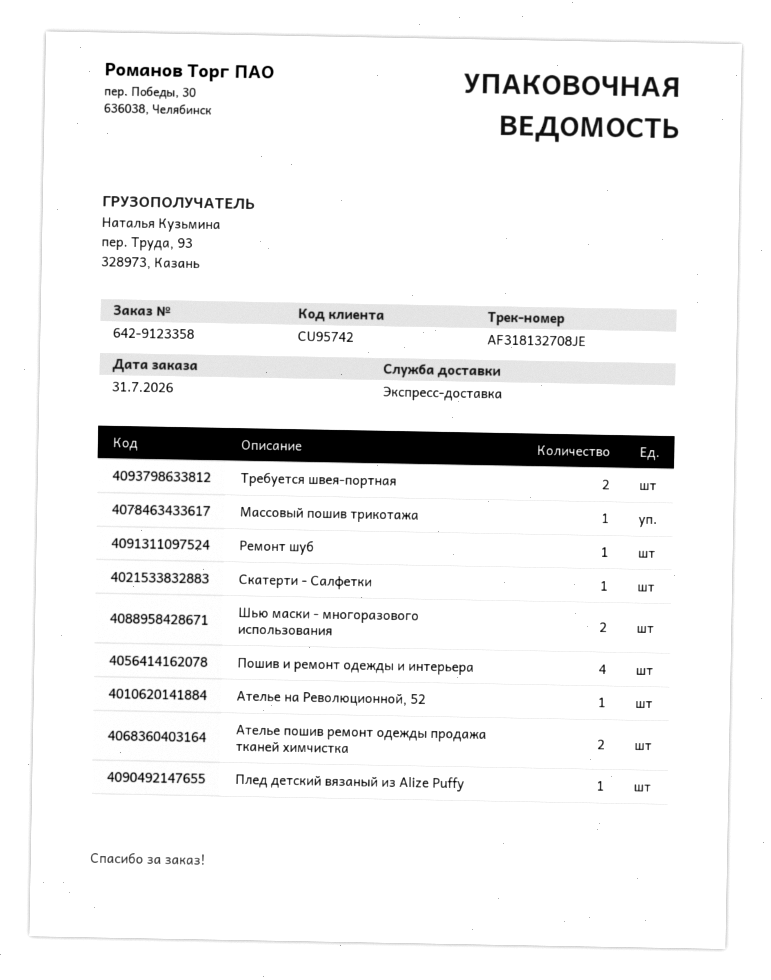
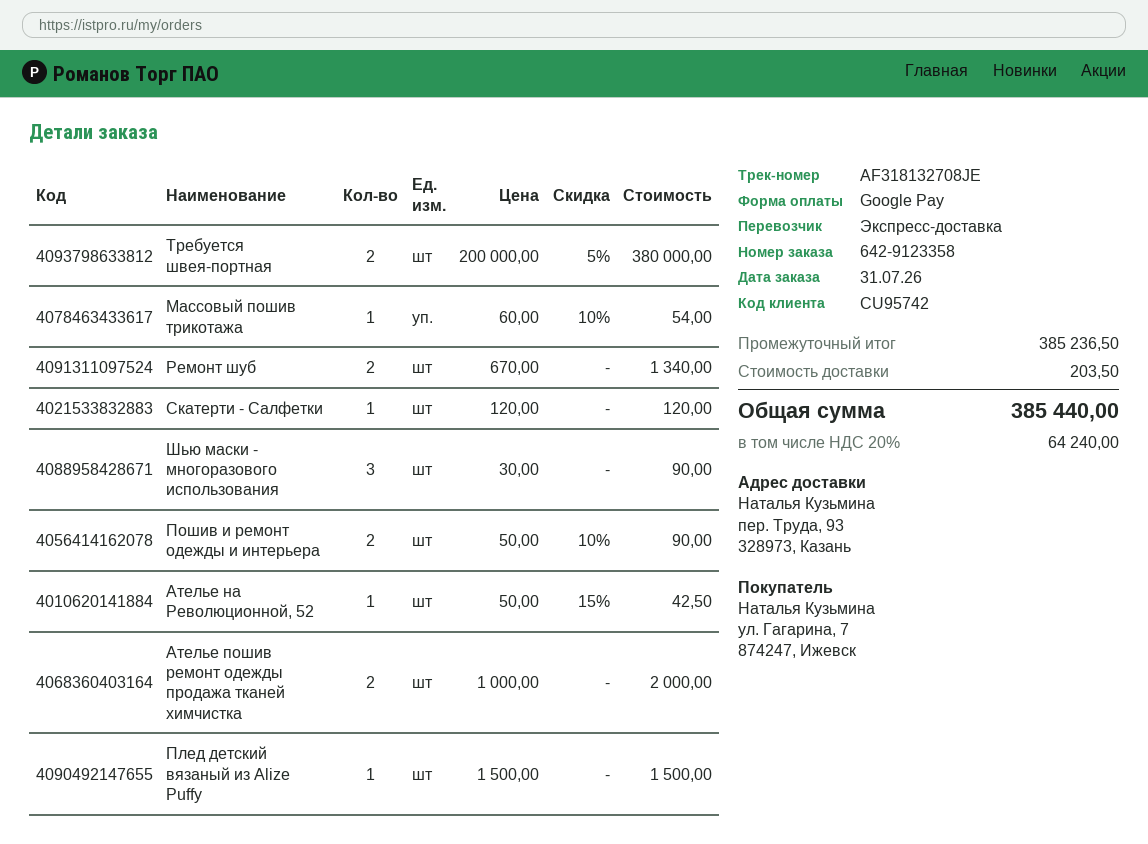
Ремонт шуб: 1 -> 2
Шью маски - многоразового использования: 2 -> 3
Пошив и ремонт одежды и интерьера: 4 -> 2

